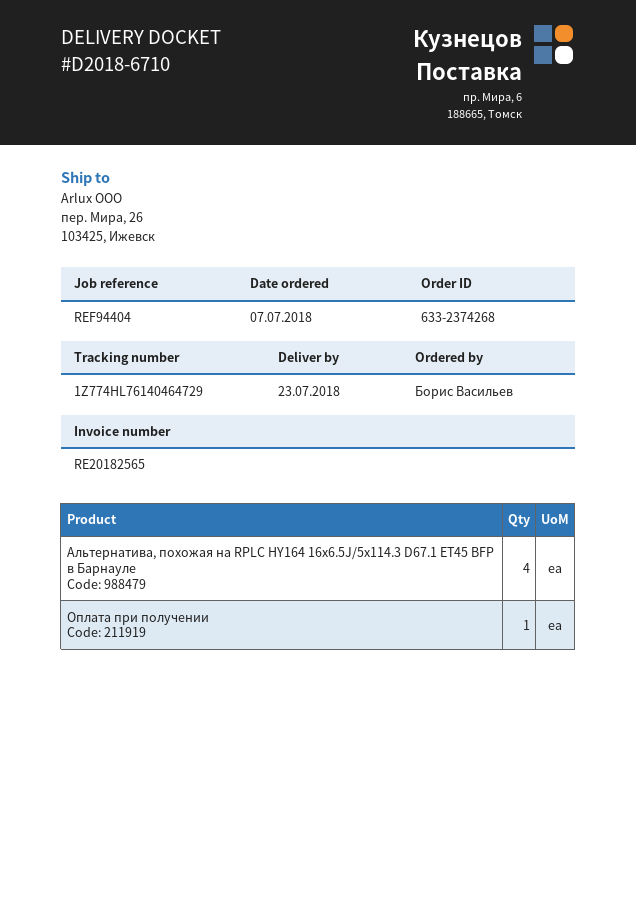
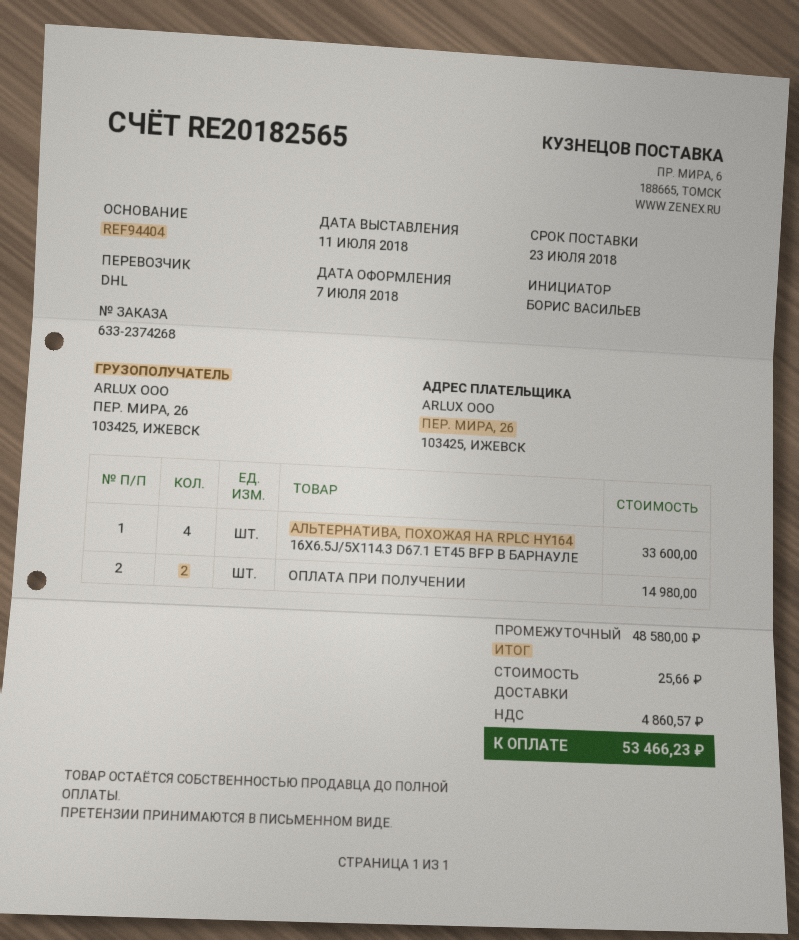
Оплата при получении: 1 -> 2

